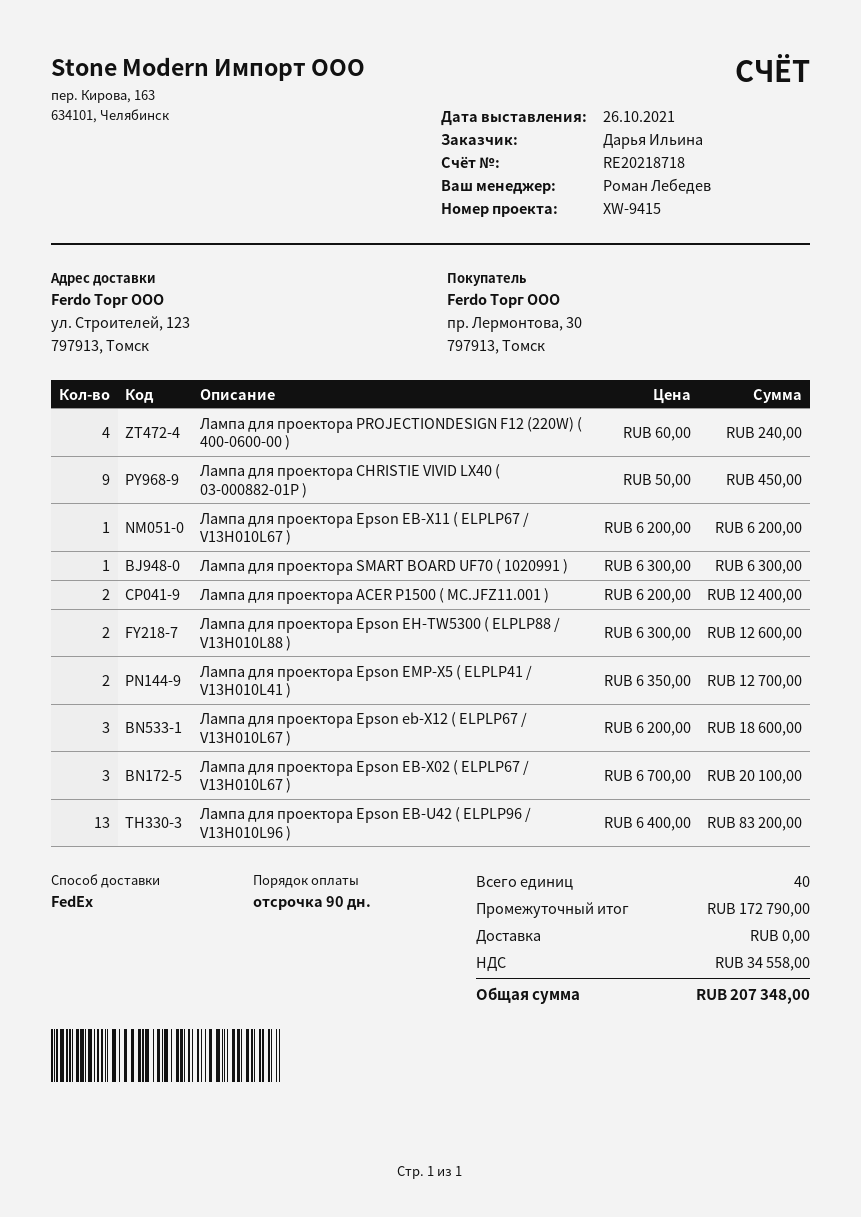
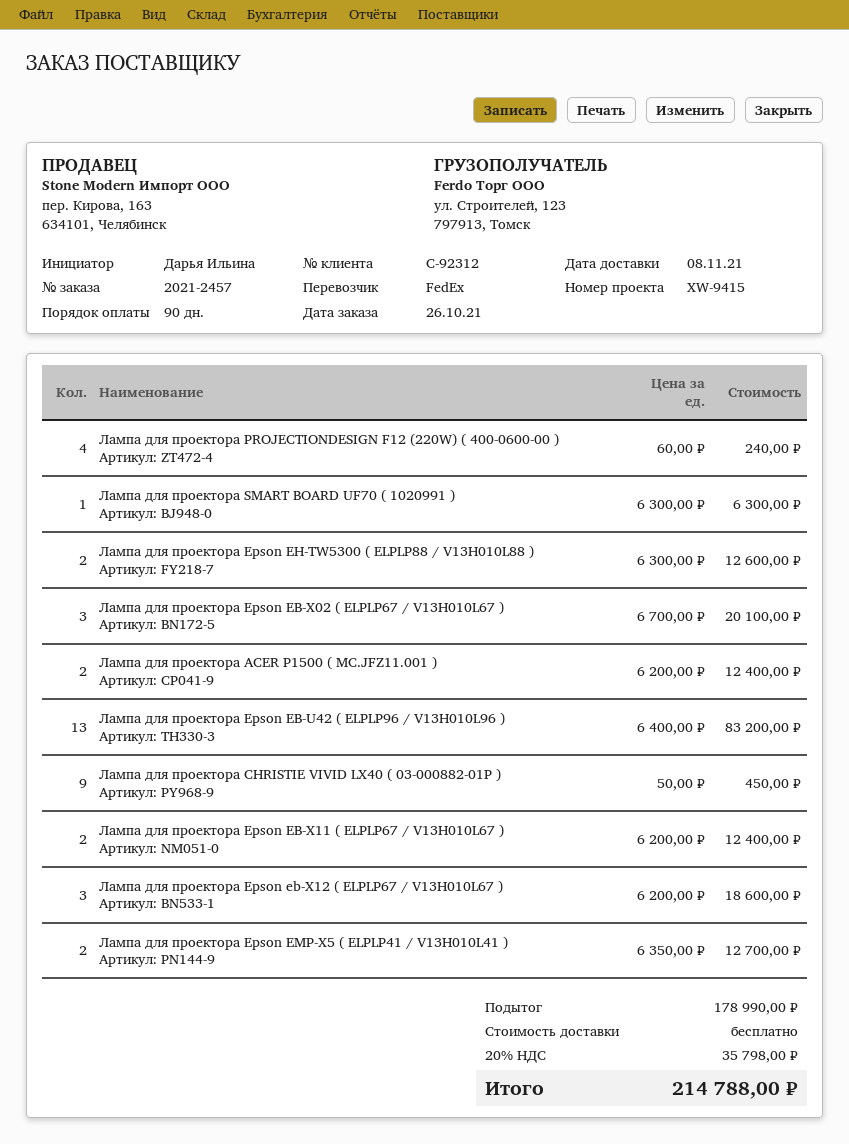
Лампа для проектора Epson EB-X11 ( ELPLP67 / V13H010L67 ): 1 x 6200.00 = 6200.00 -> 2 x 6200.00 = 12400.00
subtotal: 172790.00 -> 178990.00
tax: 34558.00 -> 35798.00
total: 207348.00 -> 214788.00

